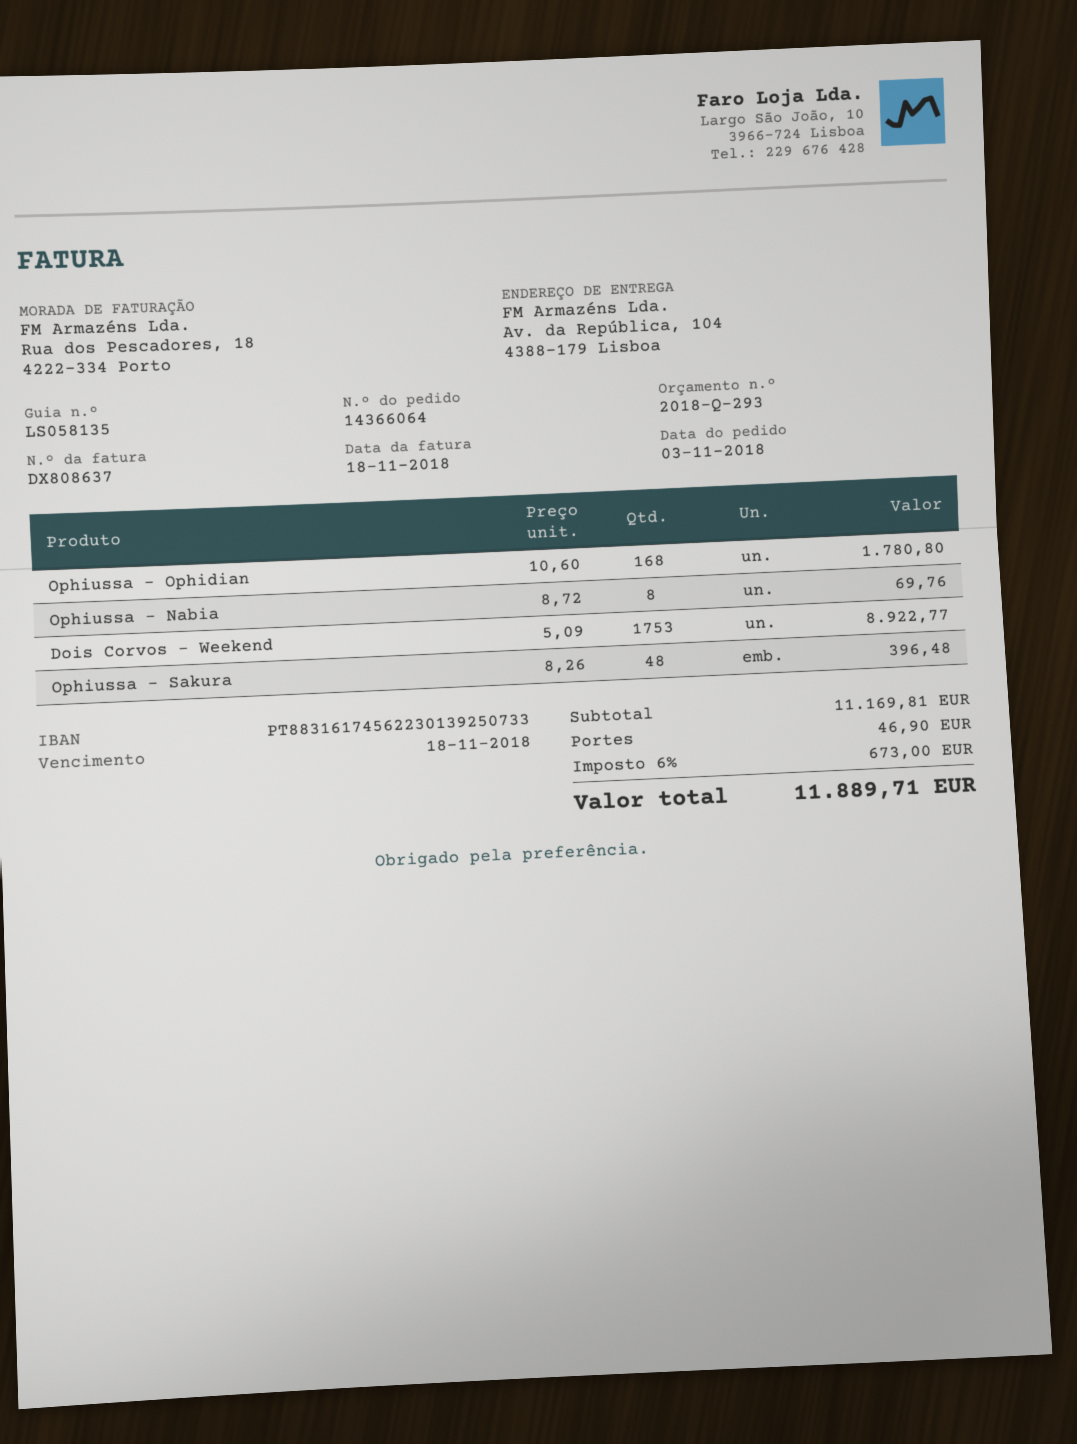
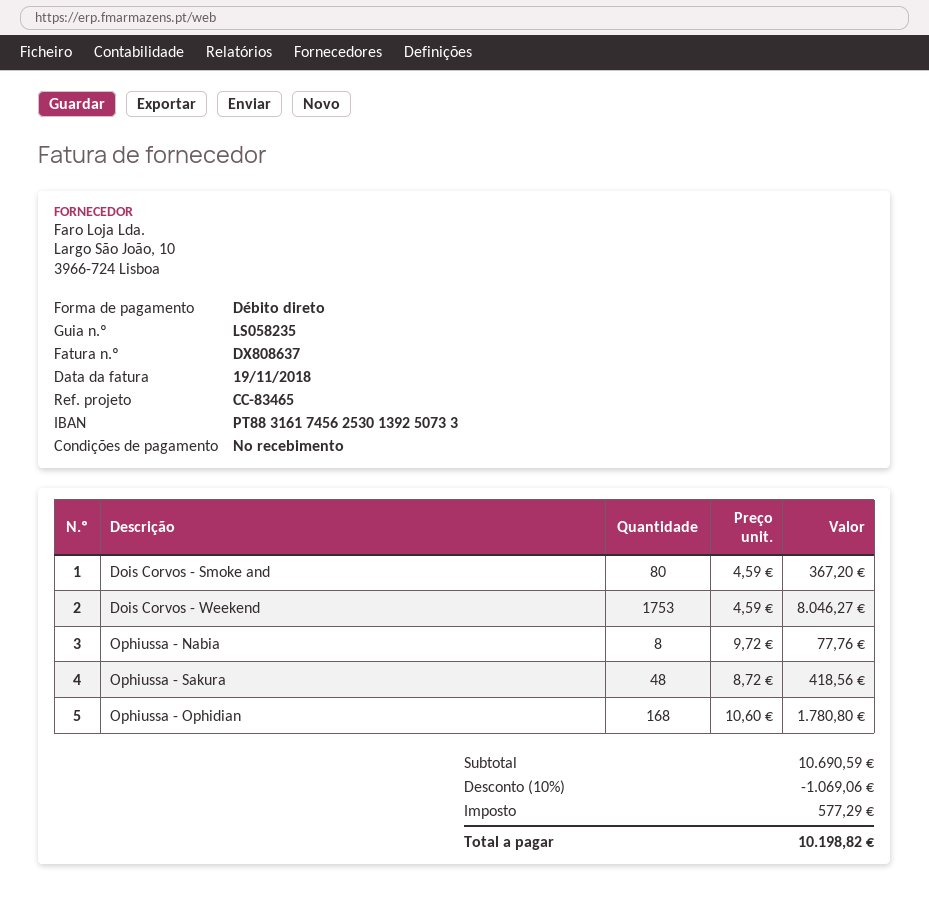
delivery note number: LS058135 -> LS058235
invoice date: 2018-11-18 -> 2018-11-19
bank account: PT88316174562230139250733 -> PT88316174562530139250733
Ophiussa - Nabia: 8 x 8.72 = 69.76 -> 8 x 9.72 = 77.76
Dois Corvos - Weekend: 1753 x 5.09 = 8922.77 -> 1753 x 4.59 = 8046.27
Ophiussa - Sakura: 48 x 8.26 = 396.48 -> 48 x 8.72 = 418.56
Dois Corvos - Smoke and: none -> 80 x 4.59 = 367.20
subtotal: 11169.81 -> 10690.59
discount: none -> 10% = 1069.06
shipping: 46.90 -> none
tax: 673.00 -> 577.29
total: 11889.71 -> 10198.82

